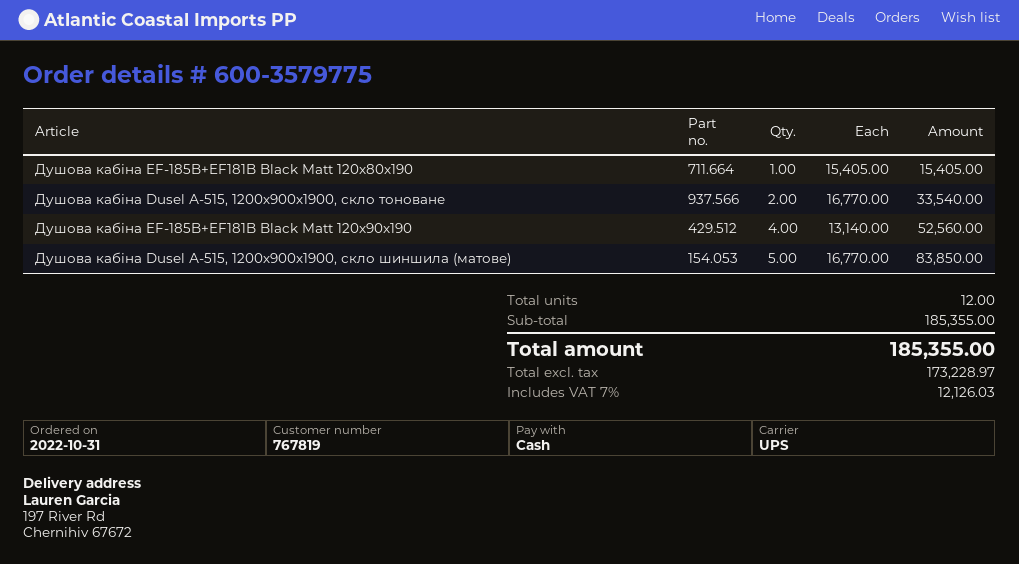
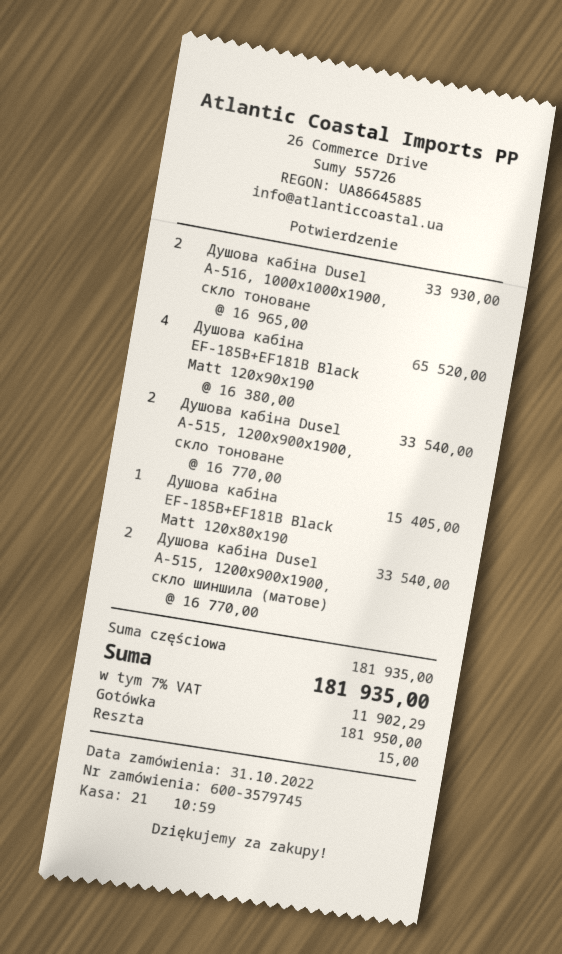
order number: 600-3579775 -> 600-3579745
Душова кабіна EF-185B+EF181B Black Matt 120x90x190: 4 x 13140.00 = 52560.00 -> 4 x 16380.00 = 65520.00
Душова кабіна Dusel А-515, 1200х900х1900, скло шиншила (матове): 5 x 16770.00 = 83850.00 -> 2 x 16770.00 = 33540.00
Душова кабіна Dusel А-516, 1000х1000х1900, скло тоноване: none -> 2 x 16965.00 = 33930.00
subtotal: 185355.00 -> 181935.00
tax: 7% = 12126.03 -> 7% = 11902.29
total: 185355.00 -> 181935.00

